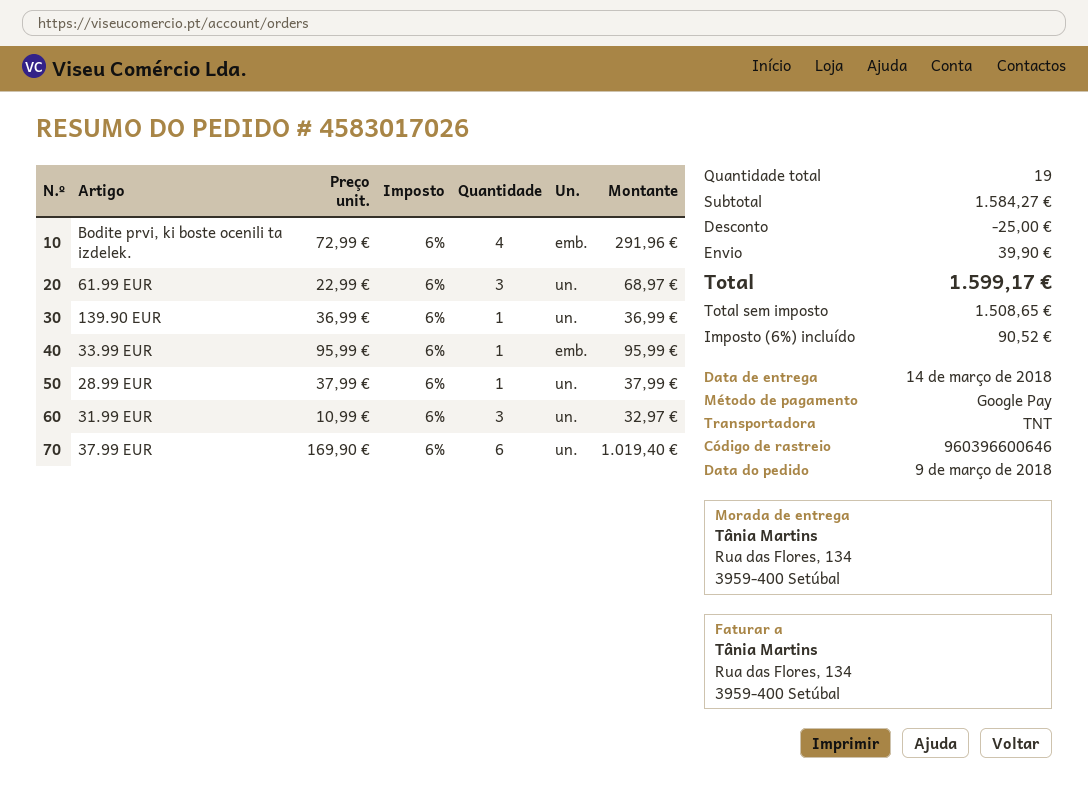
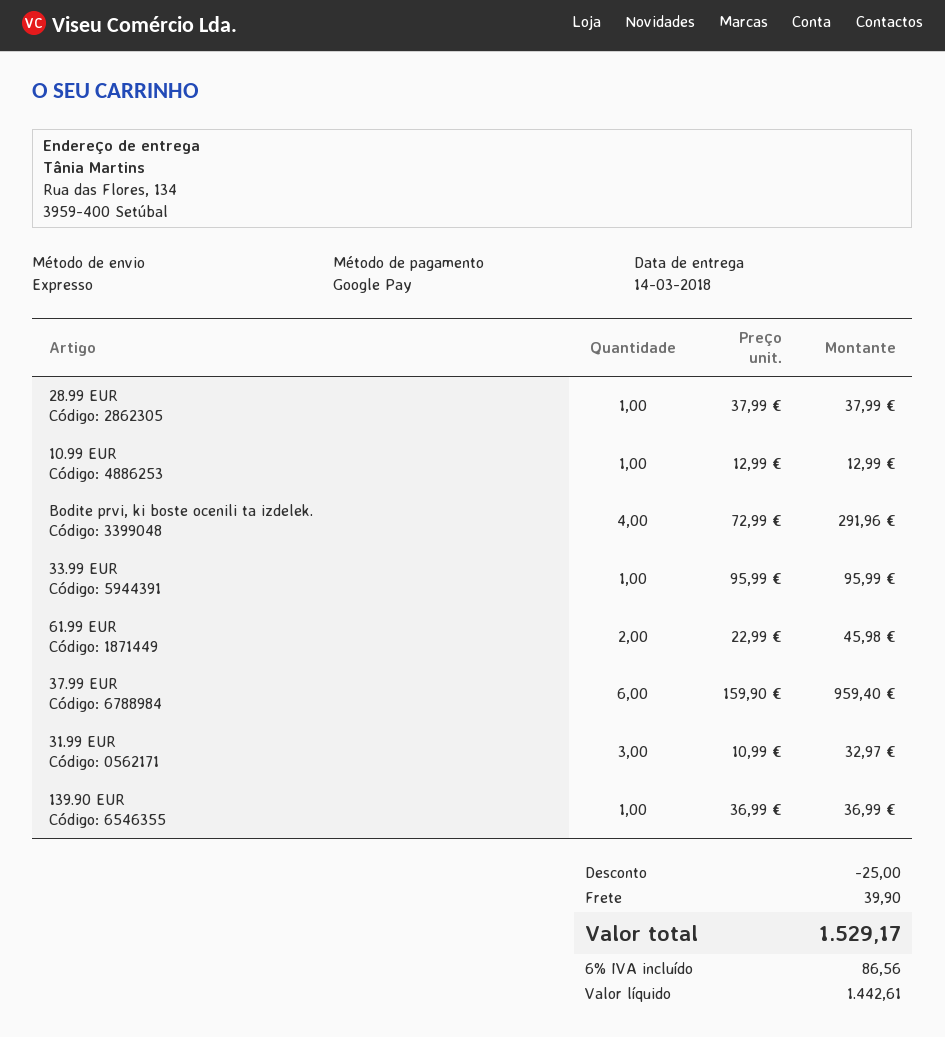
shipping method: TNT -> express
61.99 EUR: 3 x 22.99 = 68.97 -> 2 x 22.99 = 45.98
37.99 EUR: 6 x 169.90 = 1019.40 -> 6 x 159.90 = 959.40
10.99 EUR: none -> 1 x 12.99 = 12.99
net: 1508.65 -> 1442.61
tax: 6% = 90.52 -> 6% = 86.56
total: 1599.17 -> 1529.17

